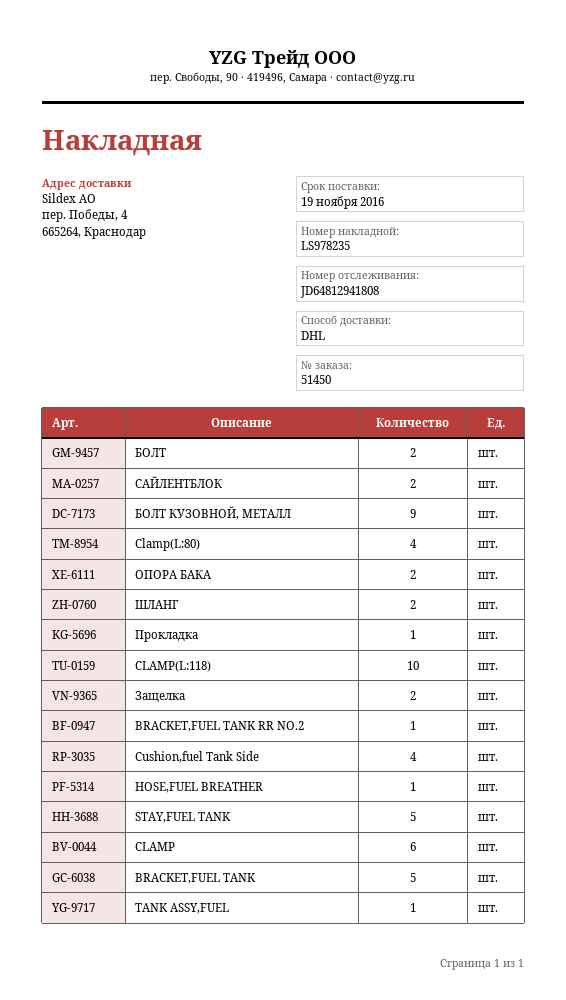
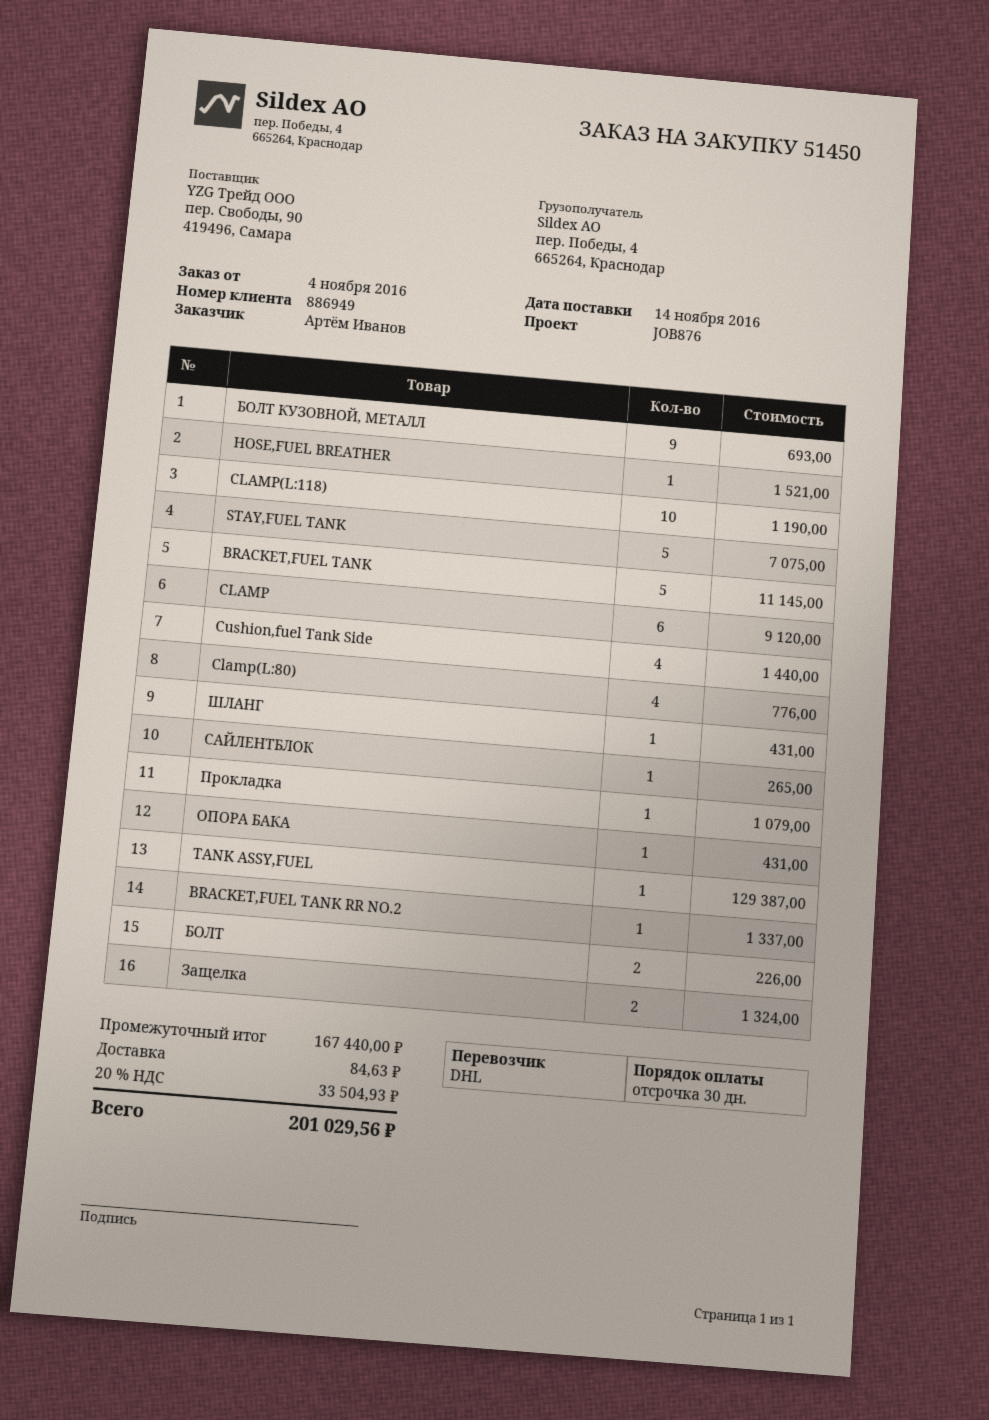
delivery date: 2016-11-19 -> 2016-11-14
САЙЛЕНТБЛОК: 2 -> 1
ОПОРА БАКА: 2 -> 1
ШЛАНГ: 2 -> 1

